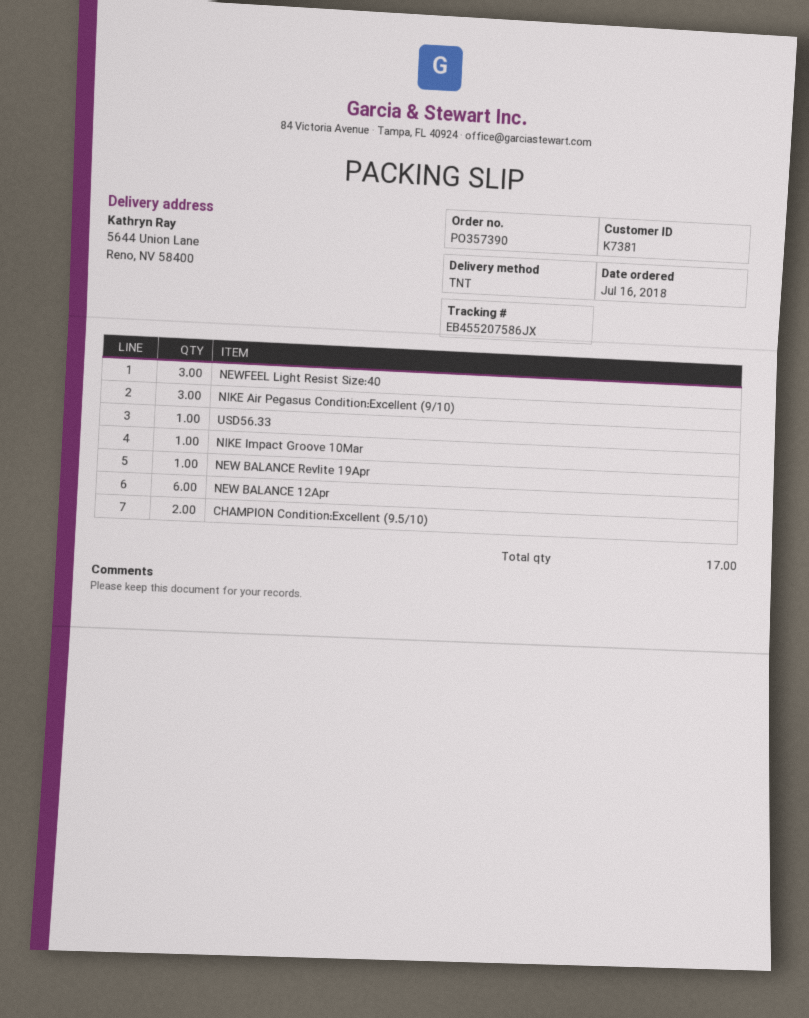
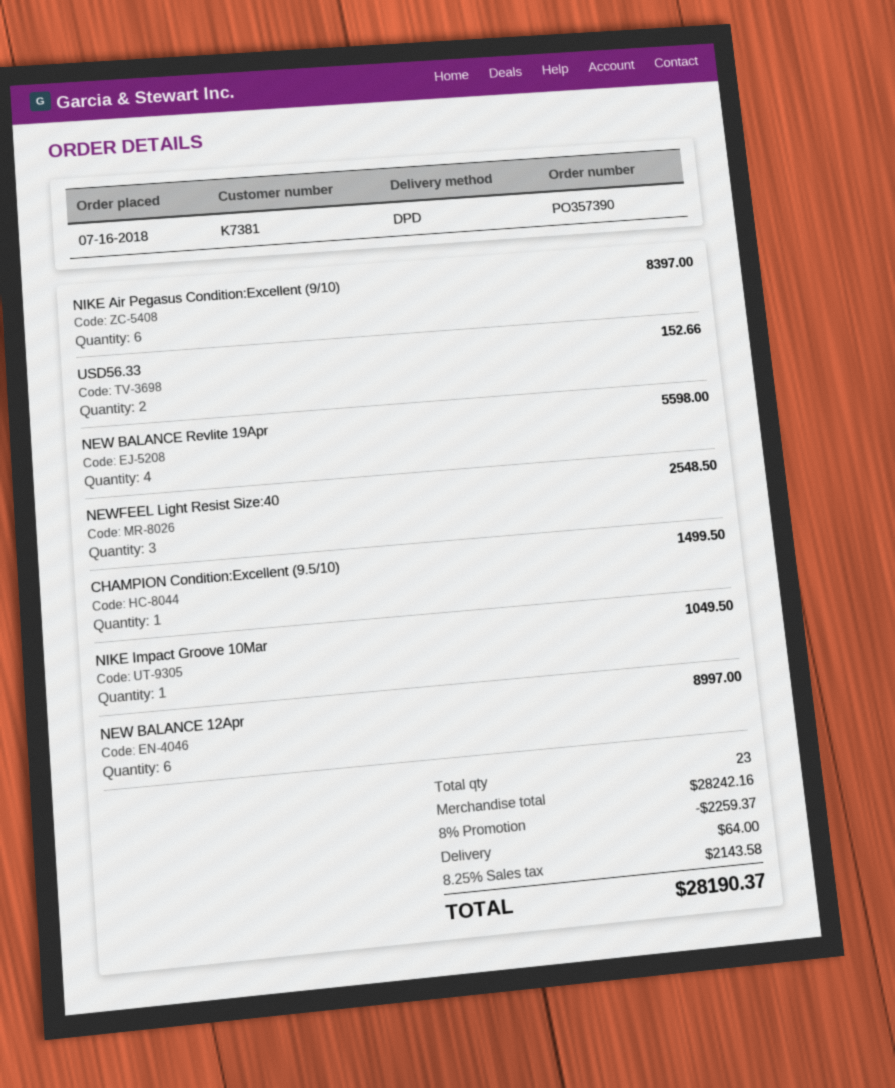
shipping method: TNT -> DPD
NIKE Air Pegasus Condition:Excellent (9/10): 3 -> 6
USD56.33: 1 -> 2
NEW BALANCE Revlite 19Apr: 1 -> 4
CHAMPION Condition:Excellent (9.5/10): 2 -> 1
total quantity: 17 -> 23

